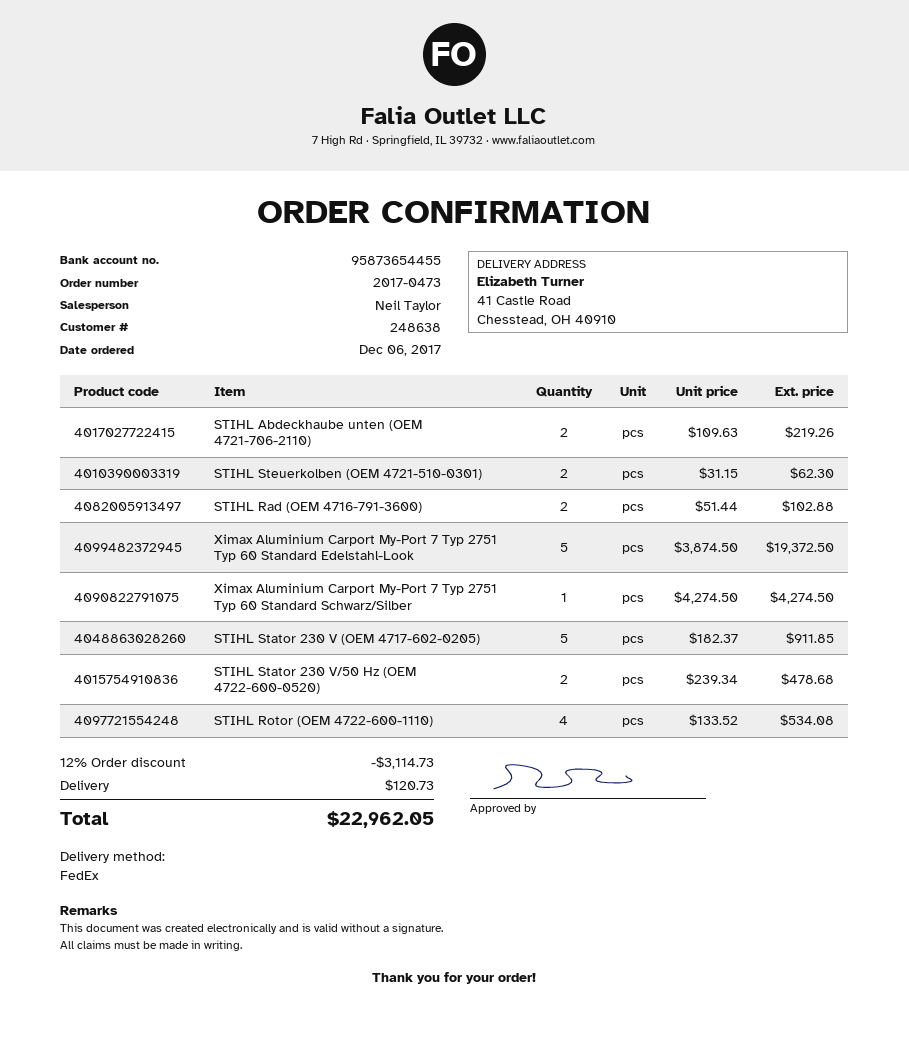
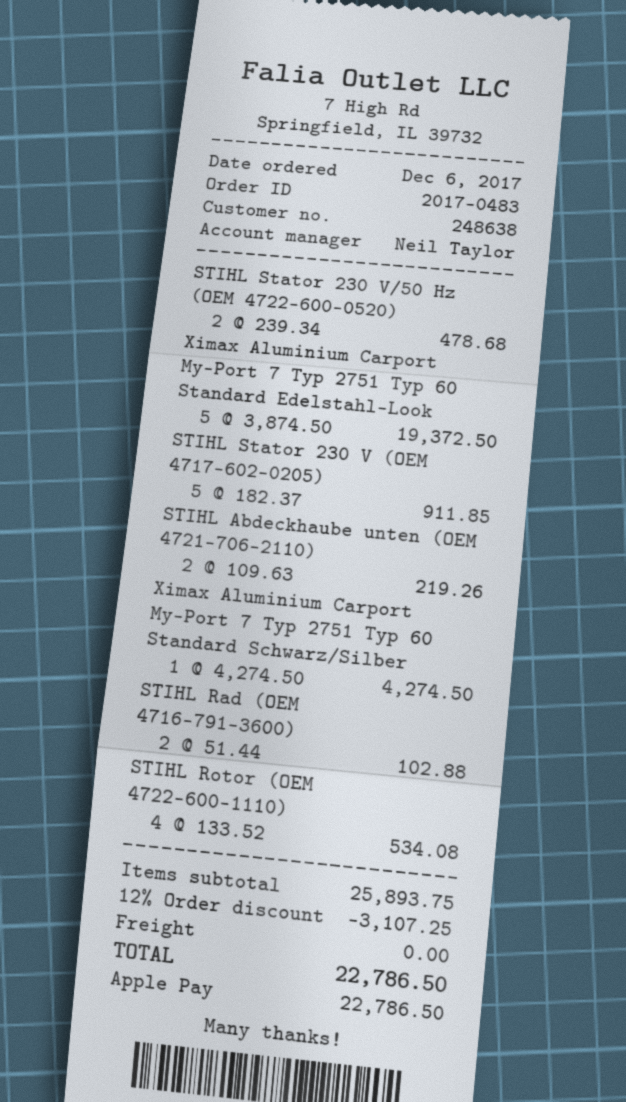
order number: 2017-0473 -> 2017-0483
STIHL Steuerkolben (OEM 4721-510-0301): 2 x 31.15 = 62.30 -> none
discount: 12% = 3114.73 -> 12% = 3107.25
shipping: 120.73 -> 0.00
total: 22962.05 -> 22786.50

